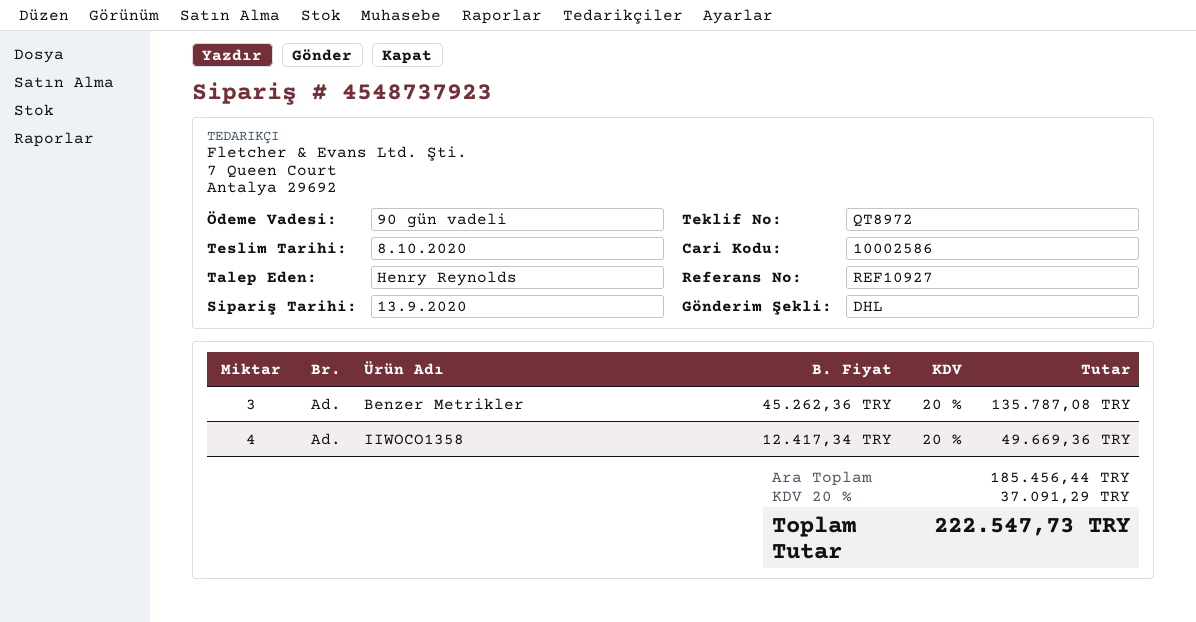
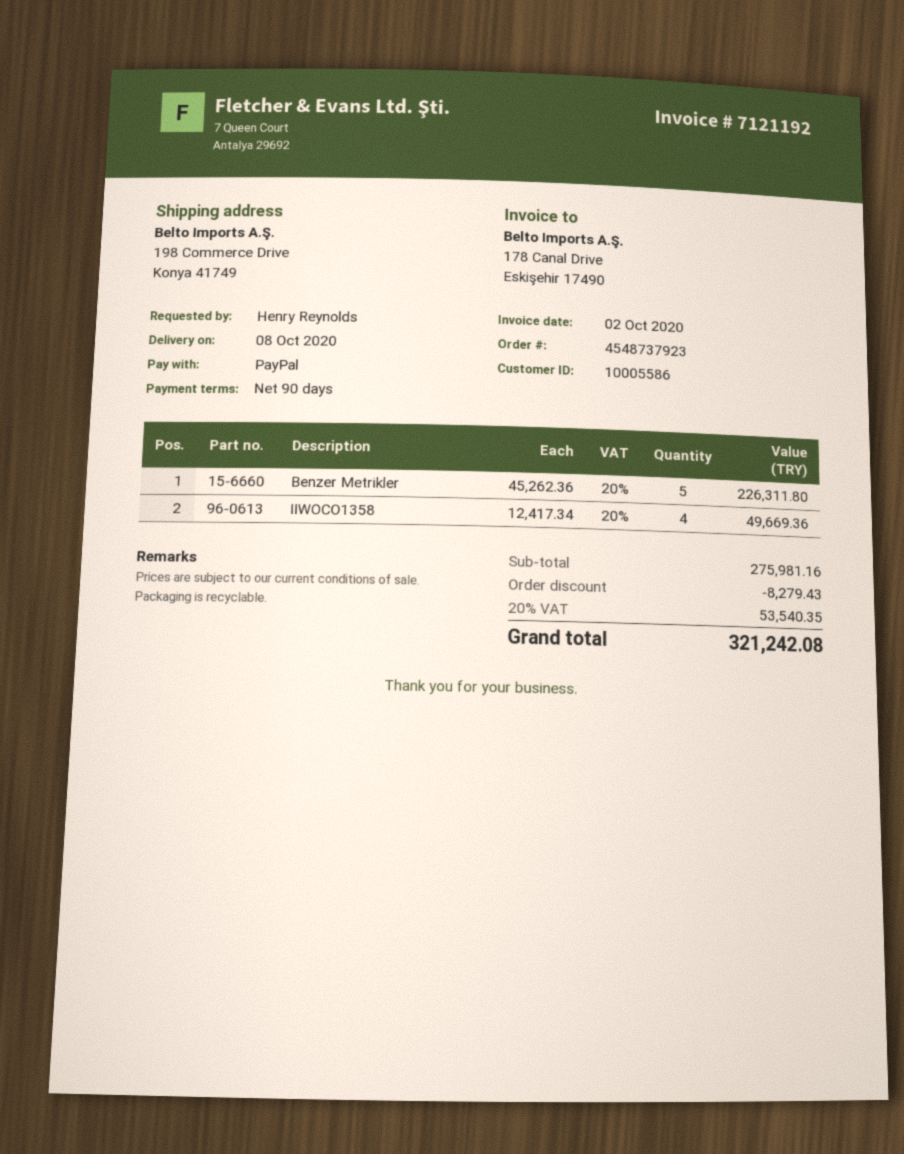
customer number: 10002586 -> 10005586
Benzer Metrikler: 3 x 45262.36 = 135787.08 -> 5 x 45262.36 = 226311.80
subtotal: 185456.44 -> 275981.16
discount: none -> 8279.43
tax: 20% = 37091.29 -> 20% = 53540.35
total: 222547.73 -> 321242.08

